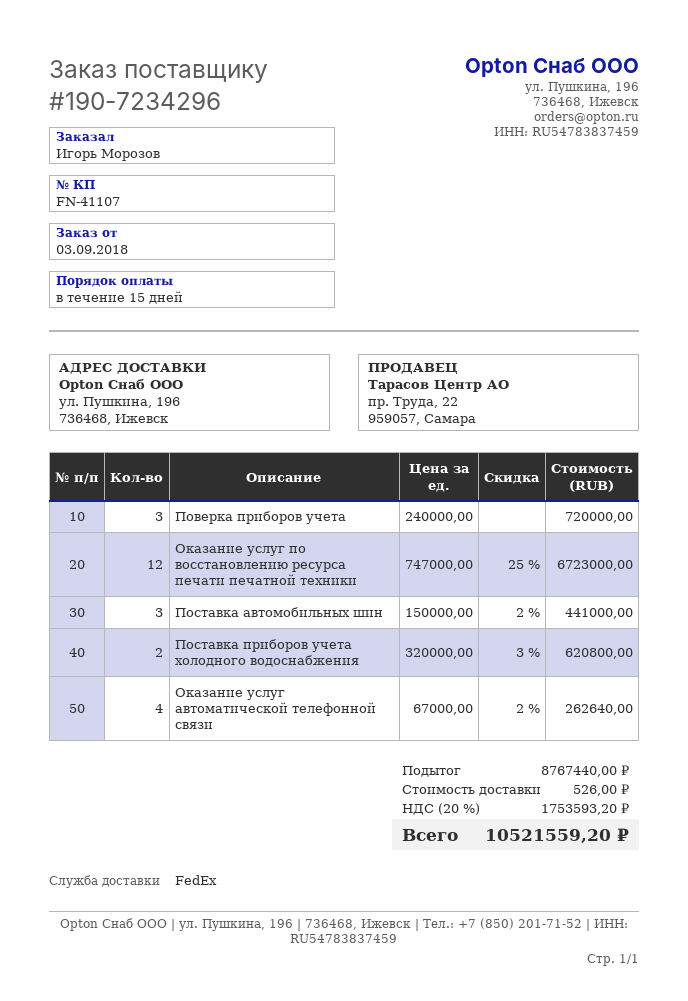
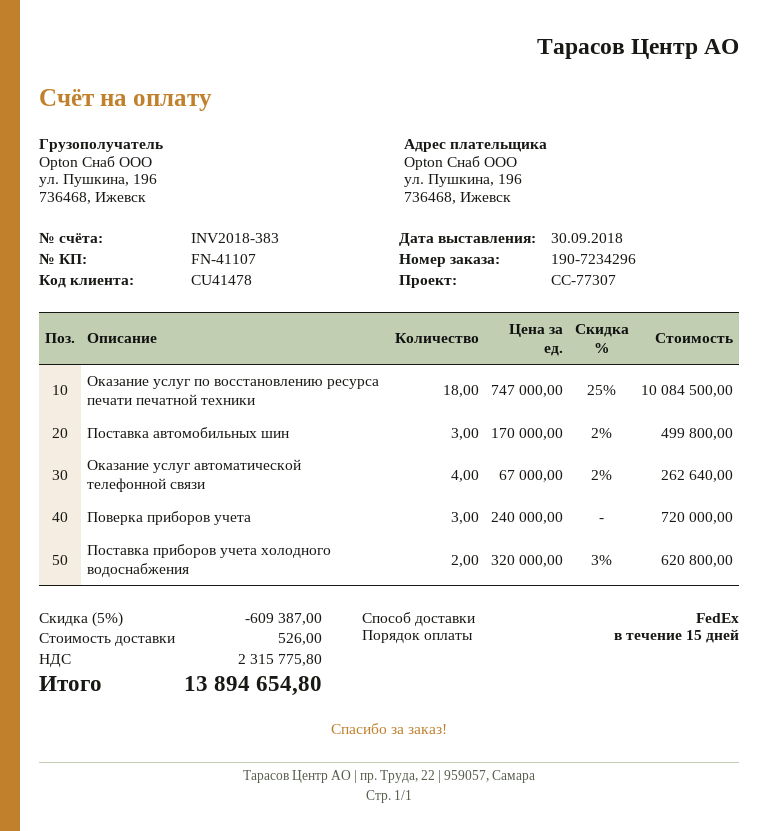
Оказание услуг по восстановлению ресурса печати печатной техники: 12 x 747000.00 - 25% = 6723000.00 -> 18 x 747000.00 - 25% = 10084500.00
Поставка автомобильных шин: 3 x 150000.00 - 2% = 441000.00 -> 3 x 170000.00 - 2% = 499800.00
discount: none -> 5% = 609387.00
tax: 1753593.20 -> 2315775.80
total: 10521559.20 -> 13894654.80

